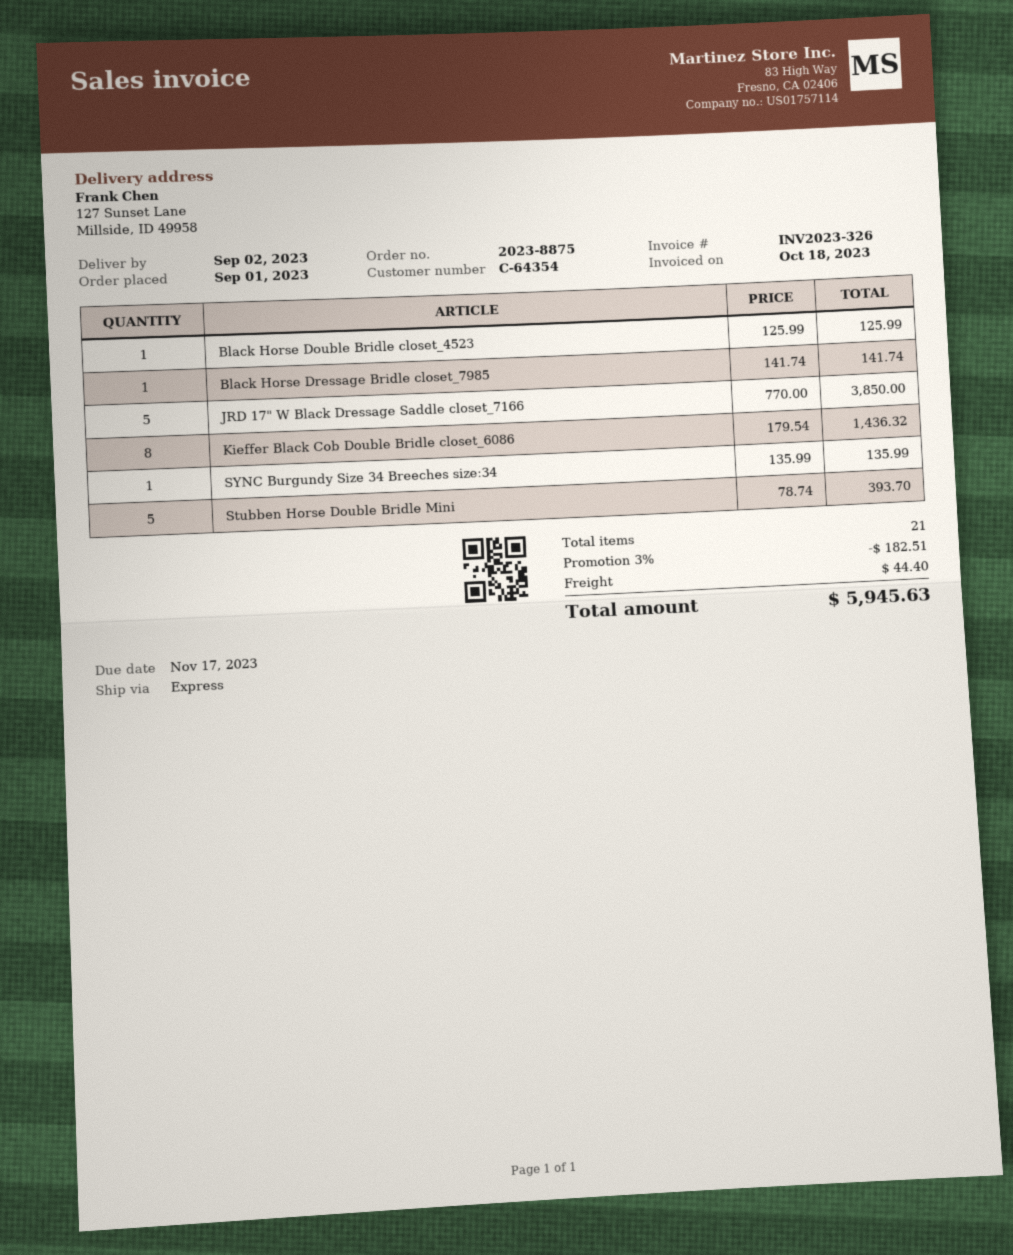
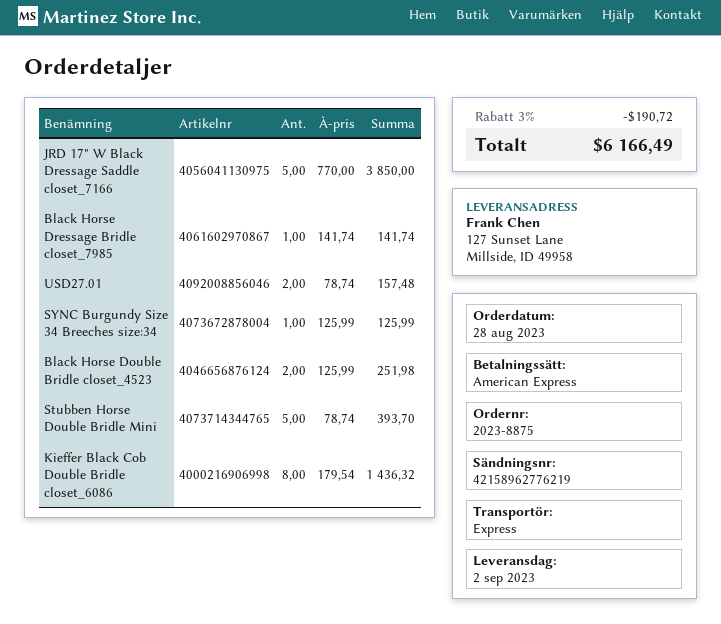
order date: 2023-09-01 -> 2023-08-28
Black Horse Double Bridle closet_4523: 1 x 125.99 = 125.99 -> 2 x 125.99 = 251.98
SYNC Burgundy Size 34 Breeches size:34: 1 x 135.99 = 135.99 -> 1 x 125.99 = 125.99
USD27.01: none -> 2 x 78.74 = 157.48
discount: 3% = 182.51 -> 3% = 190.72
shipping: 44.40 -> none
total: 5945.63 -> 6166.49

